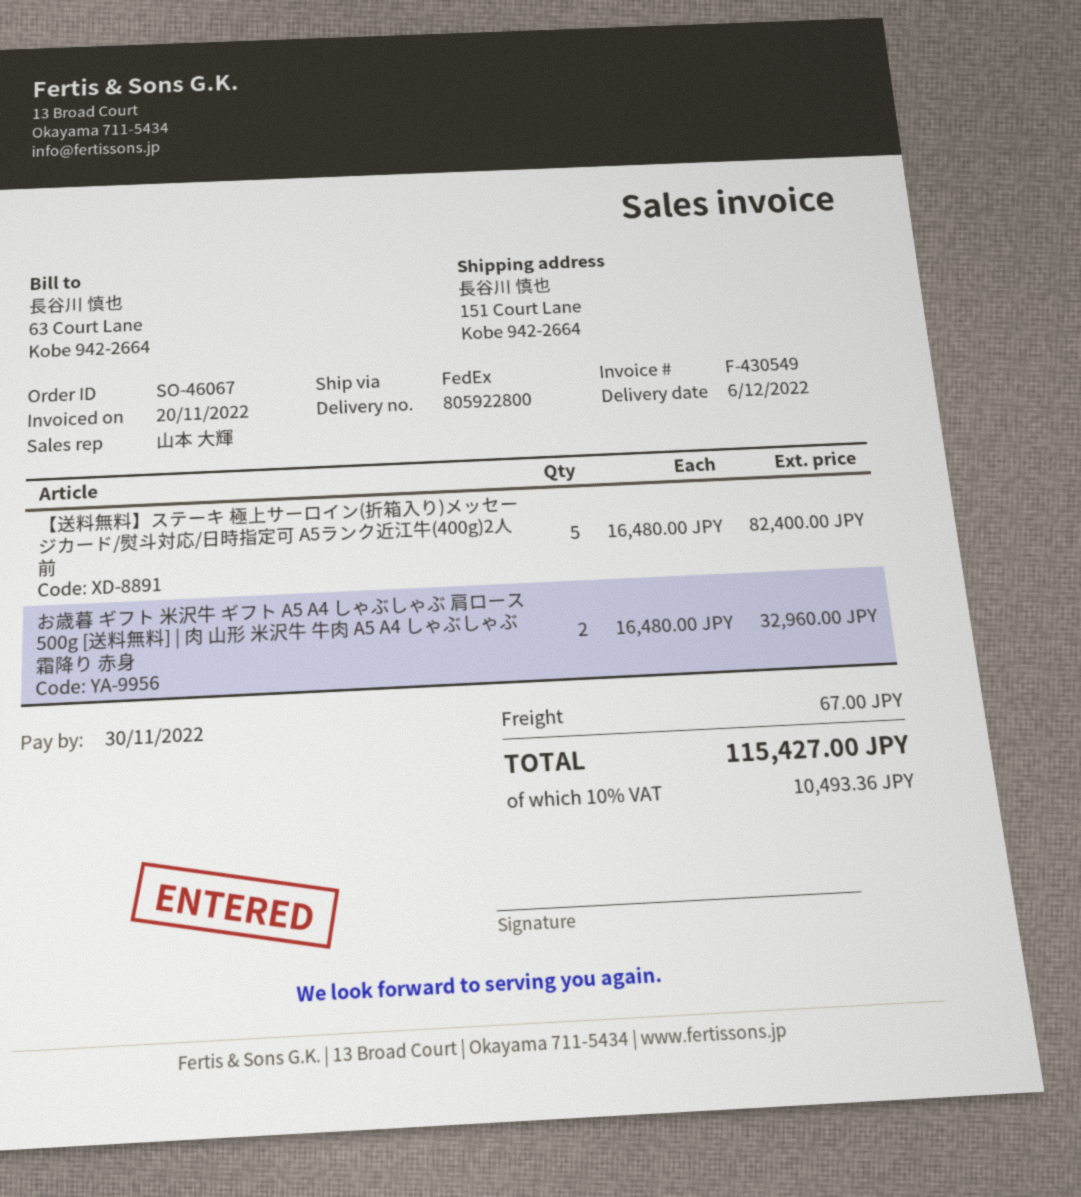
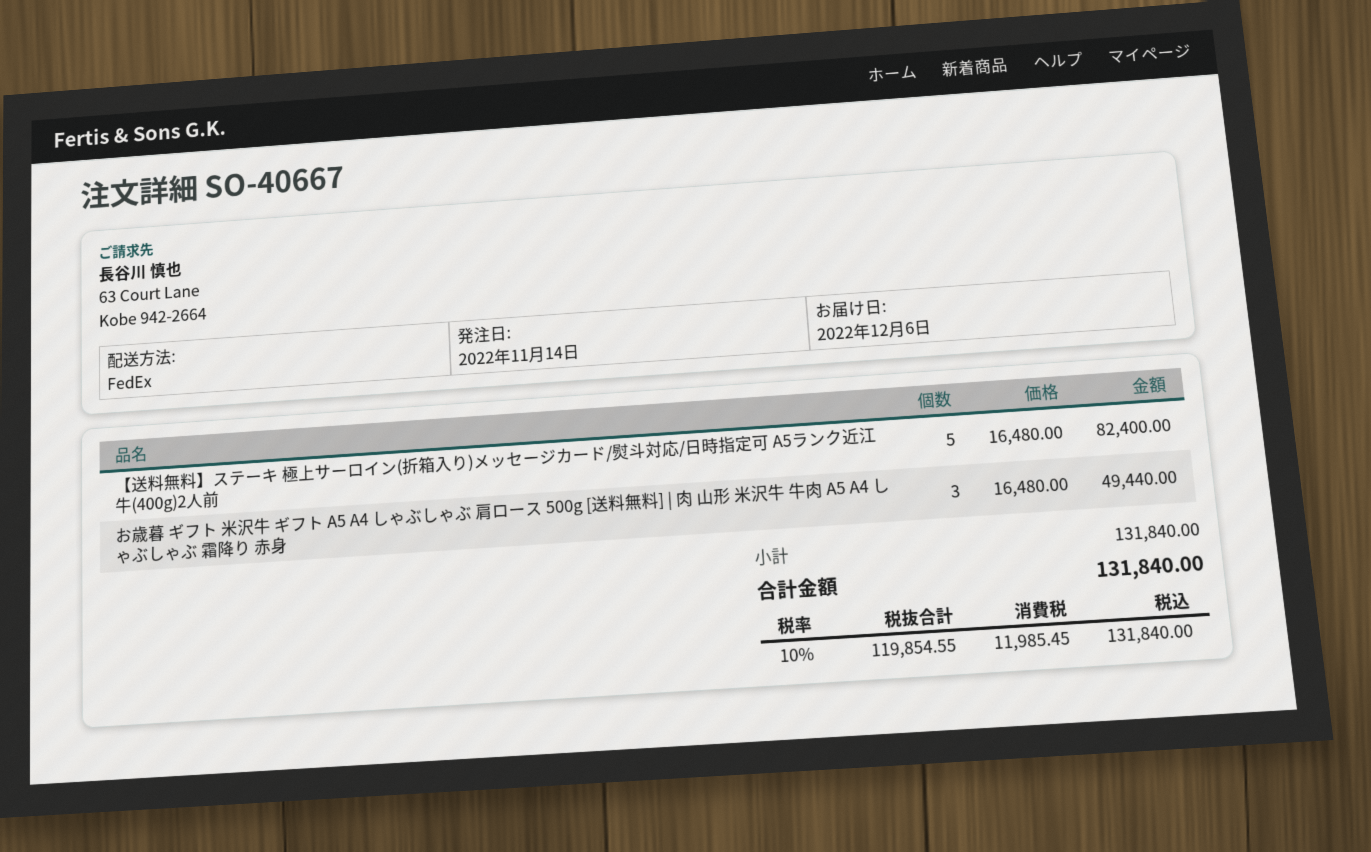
order number: SO-46067 -> SO-40667
お歳暮 ギフト 米沢牛 ギフト A5 A4 しゃぶしゃぶ 肩ロース 500g [送料無料] | 肉 山形 米沢牛 牛肉 A5 A4 しゃぶしゃぶ 霜降り 赤身: 2 x 16480.00 = 32960.00 -> 3 x 16480.00 = 49440.00
shipping: 67.00 -> none
tax: 10% = 10493.36 -> 10% = 11985.45
total: 115427.00 -> 131840.00

